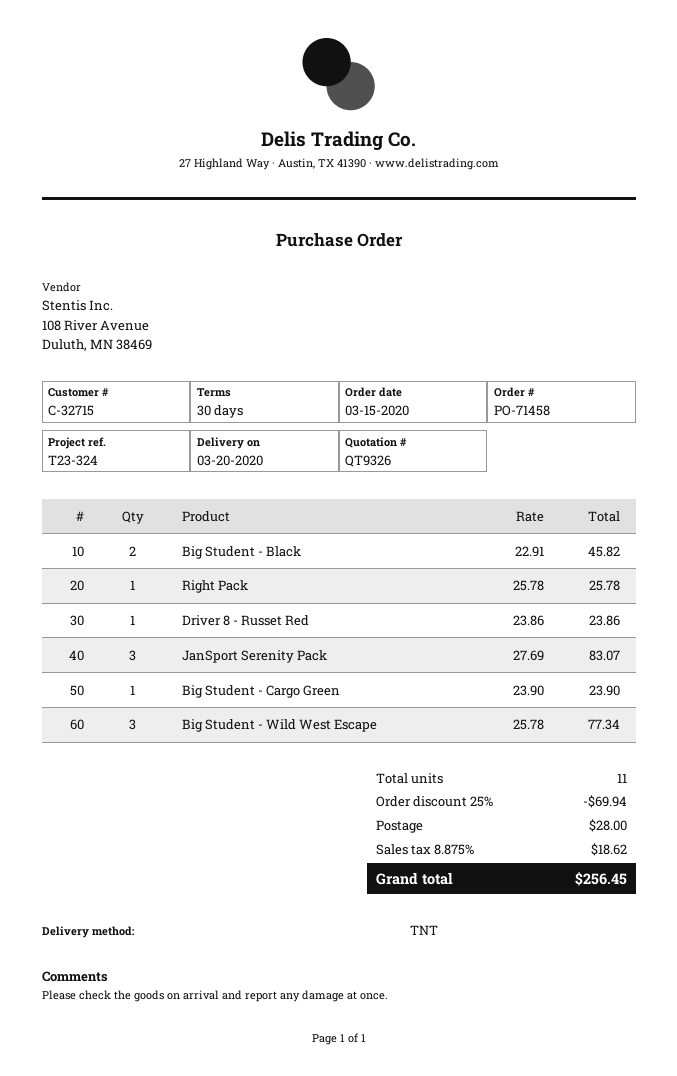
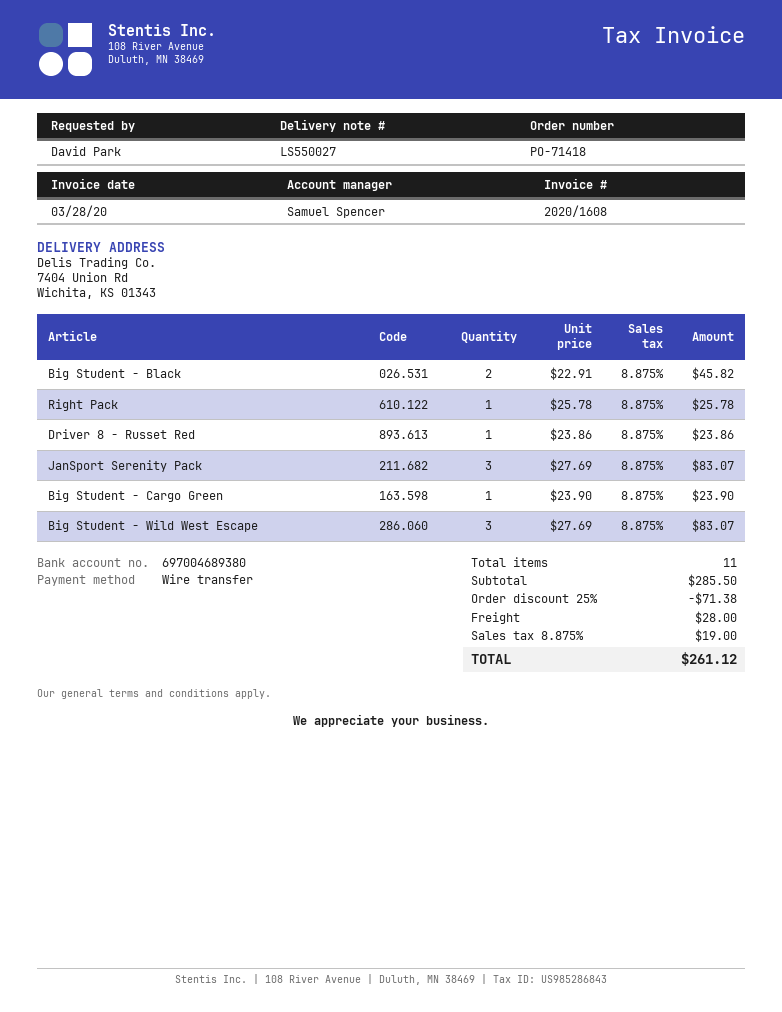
order number: PO-71458 -> PO-71418
Big Student - Wild West Escape: 3 x 25.78 = 77.34 -> 3 x 27.69 = 83.07
discount: 25% = 69.94 -> 25% = 71.38
tax: 8.875% = 18.62 -> 8.875% = 19.00
total: 256.45 -> 261.12

